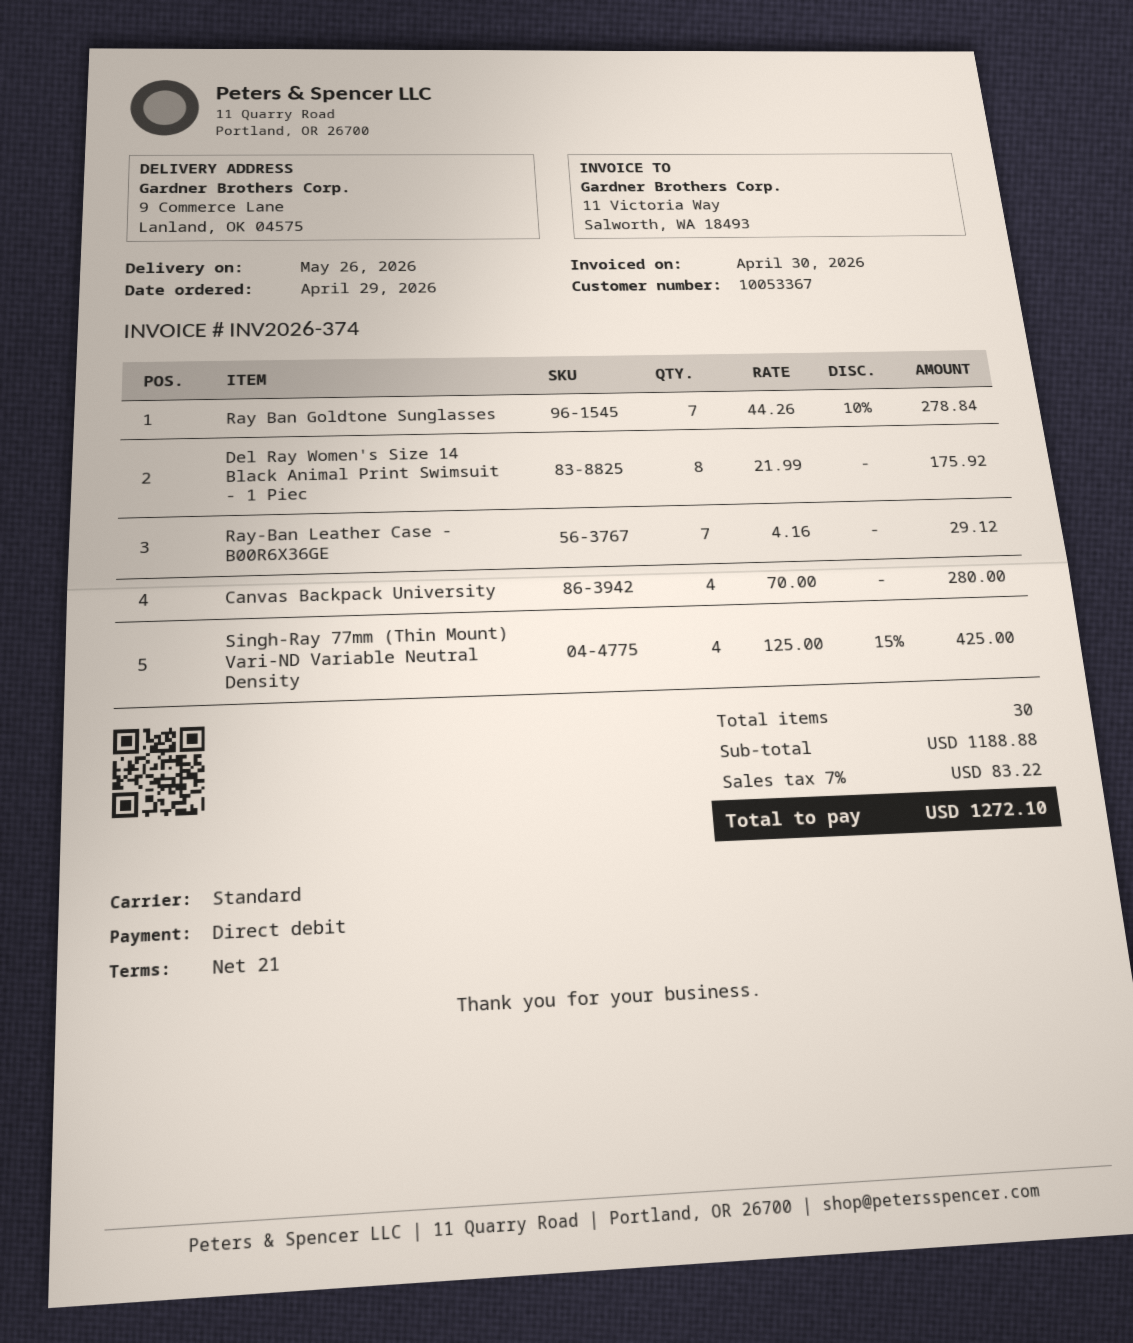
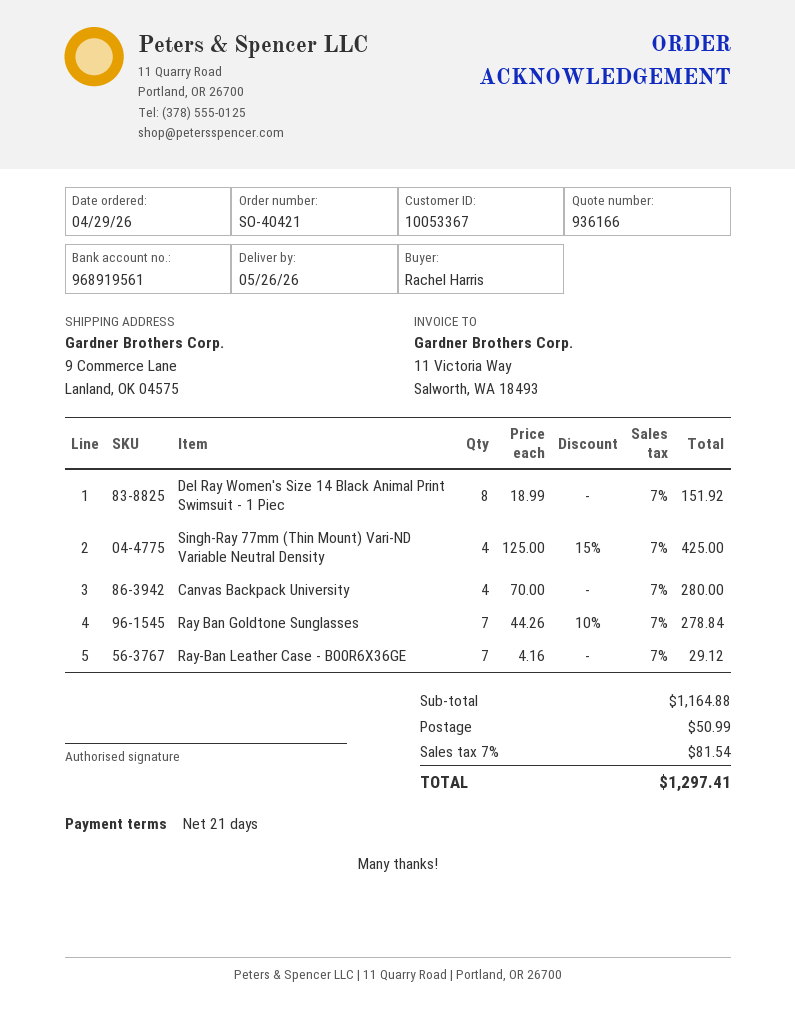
Del Ray Women's Size 14 Black Animal Print Swimsuit - 1 Piec: 8 x 21.99 = 175.92 -> 8 x 18.99 = 151.92
subtotal: 1188.88 -> 1164.88
shipping: none -> 50.99
tax: 7% = 83.22 -> 7% = 81.54
total: 1272.10 -> 1297.41

